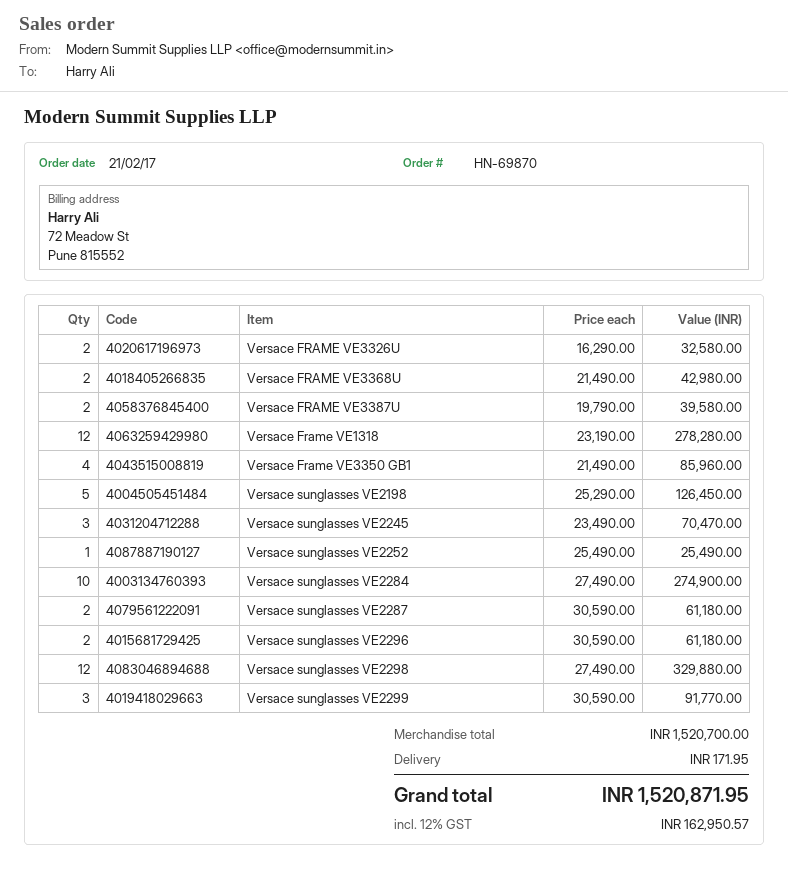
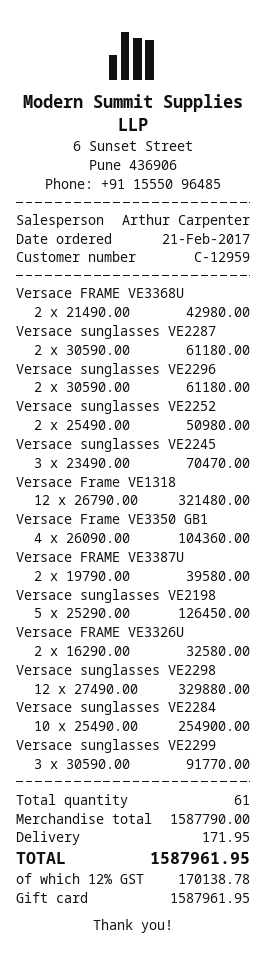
Versace Frame VE1318: 12 x 23190.00 = 278280.00 -> 12 x 26790.00 = 321480.00
Versace Frame VE3350 GB1: 4 x 21490.00 = 85960.00 -> 4 x 26090.00 = 104360.00
Versace sunglasses VE2252: 1 x 25490.00 = 25490.00 -> 2 x 25490.00 = 50980.00
Versace sunglasses VE2284: 10 x 27490.00 = 274900.00 -> 10 x 25490.00 = 254900.00
subtotal: 1520700.00 -> 1587790.00
tax: 12% = 162950.57 -> 12% = 170138.78
total: 1520871.95 -> 1587961.95

